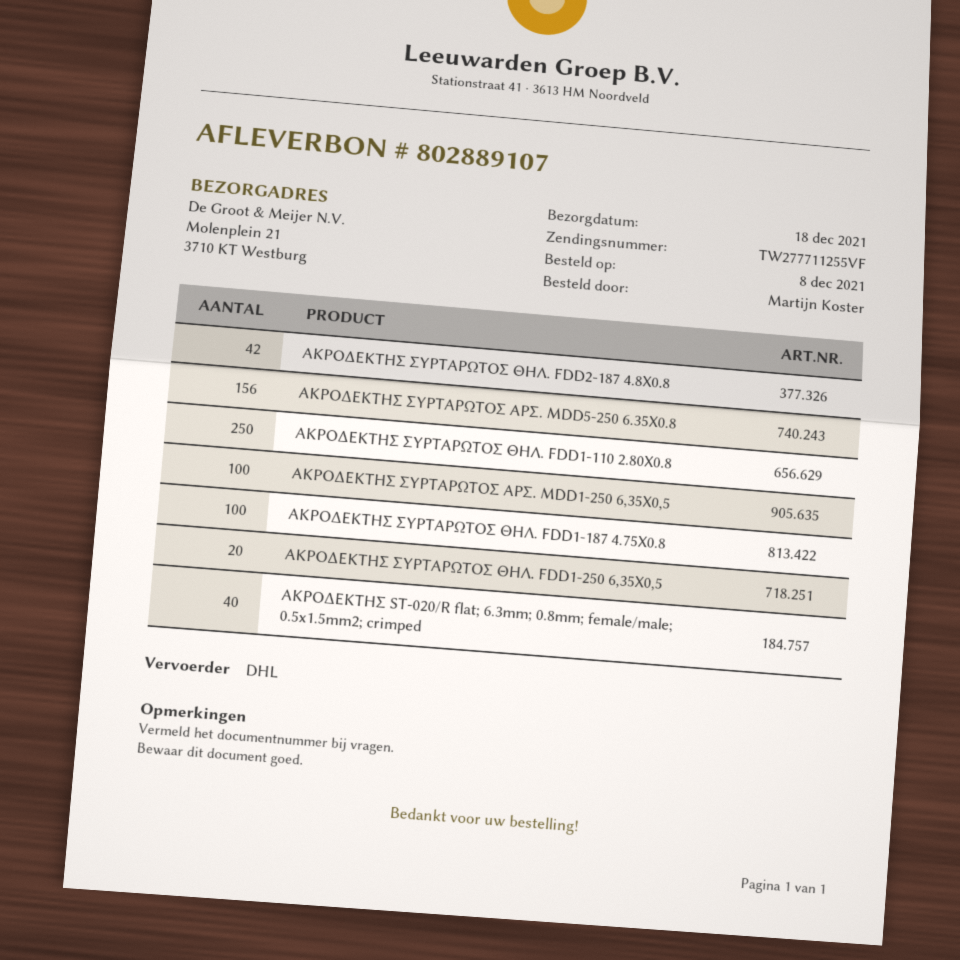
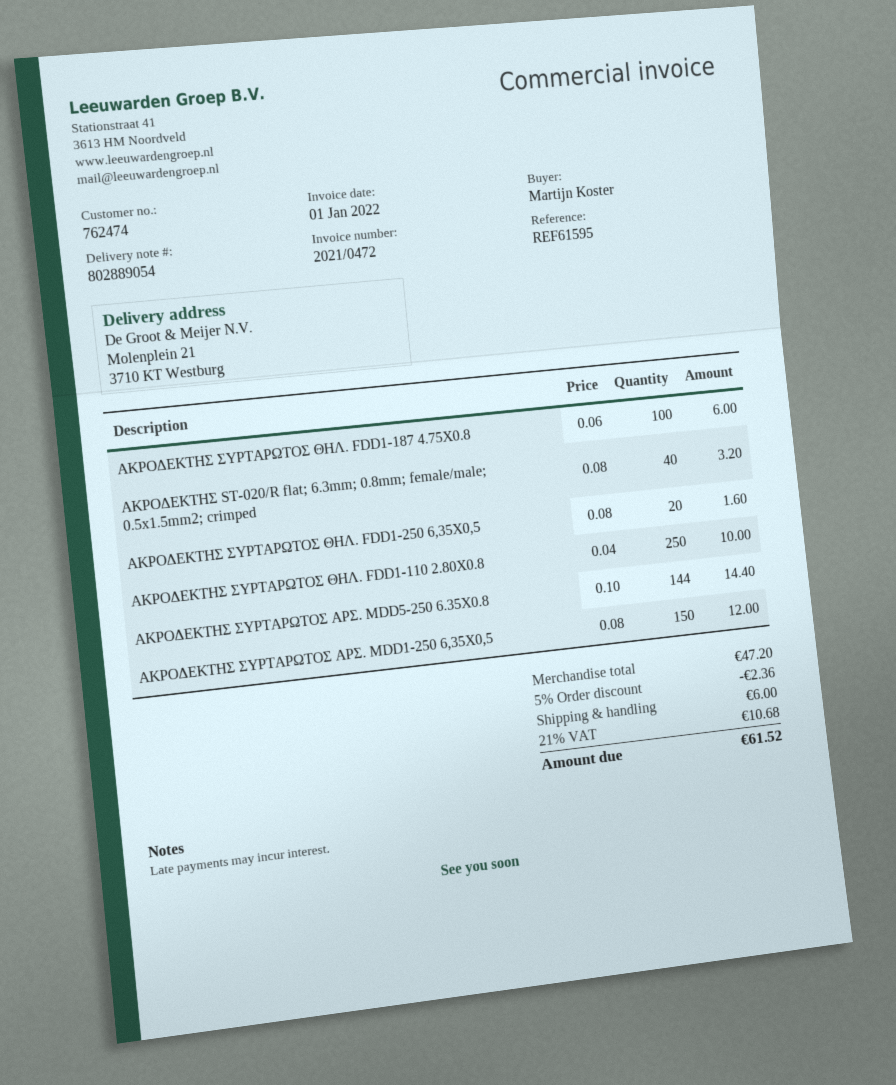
delivery note number: 802889107 -> 802889054
ΑΚΡΟΔΕΚΤΗΣ ΣΥΡΤΑΡΩΤΟΣ ΘΗΛ. FDD2-187 4.8Χ0.8: 42 -> none
ΑΚΡΟΔΕΚΤΗΣ ΣΥΡΤΑΡΩΤΟΣ ΑΡΣ. MDD5-250 6.35Χ0.8: 156 -> 144
ΑΚΡΟΔΕΚΤΗΣ ΣΥΡΤΑΡΩΤΟΣ ΑΡΣ. MDD1-250 6,35Χ0,5: 100 -> 150

